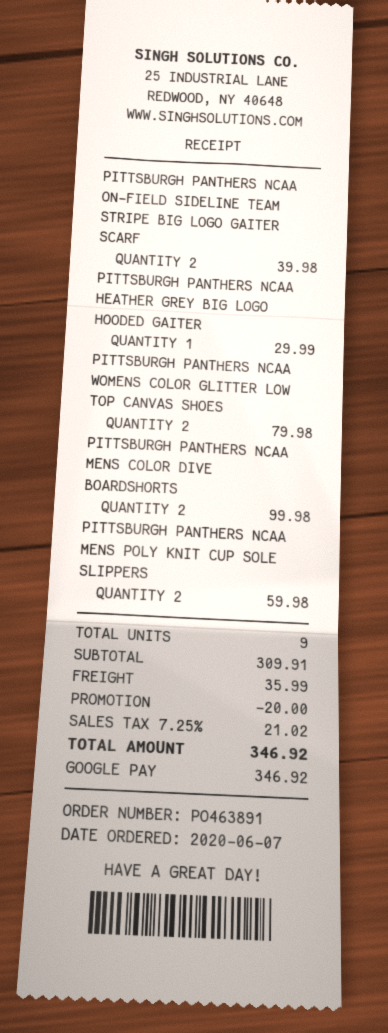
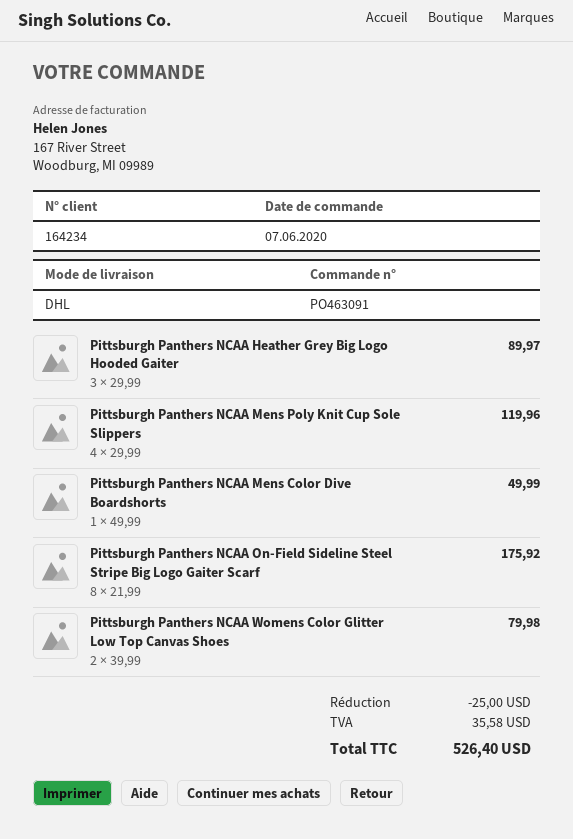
order number: PO463891 -> PO463091
PITTSBURGH PANTHERS NCAA ON-FIELD SIDELINE TEAM STRIPE BIG LOGO GAITER SCARF: 2 for 39.98 -> none
PITTSBURGH PANTHERS NCAA HEATHER GREY BIG LOGO HOODED GAITER: 1 for 29.99 -> 3 for 89.97
PITTSBURGH PANTHERS NCAA MENS COLOR DIVE BOARDSHORTS: 2 for 99.98 -> 1 for 49.99
PITTSBURGH PANTHERS NCAA MENS POLY KNIT CUP SOLE SLIPPERS: 2 for 59.98 -> 4 for 119.96
Pittsburgh Panthers NCAA On-Field Sideline Steel Stripe Big Logo Gaiter Scarf: none -> 8 for 175.92
discount: 20.00 -> 25.00
shipping: 35.99 -> none
tax: 21.02 -> 35.58
total: 346.92 -> 526.40

